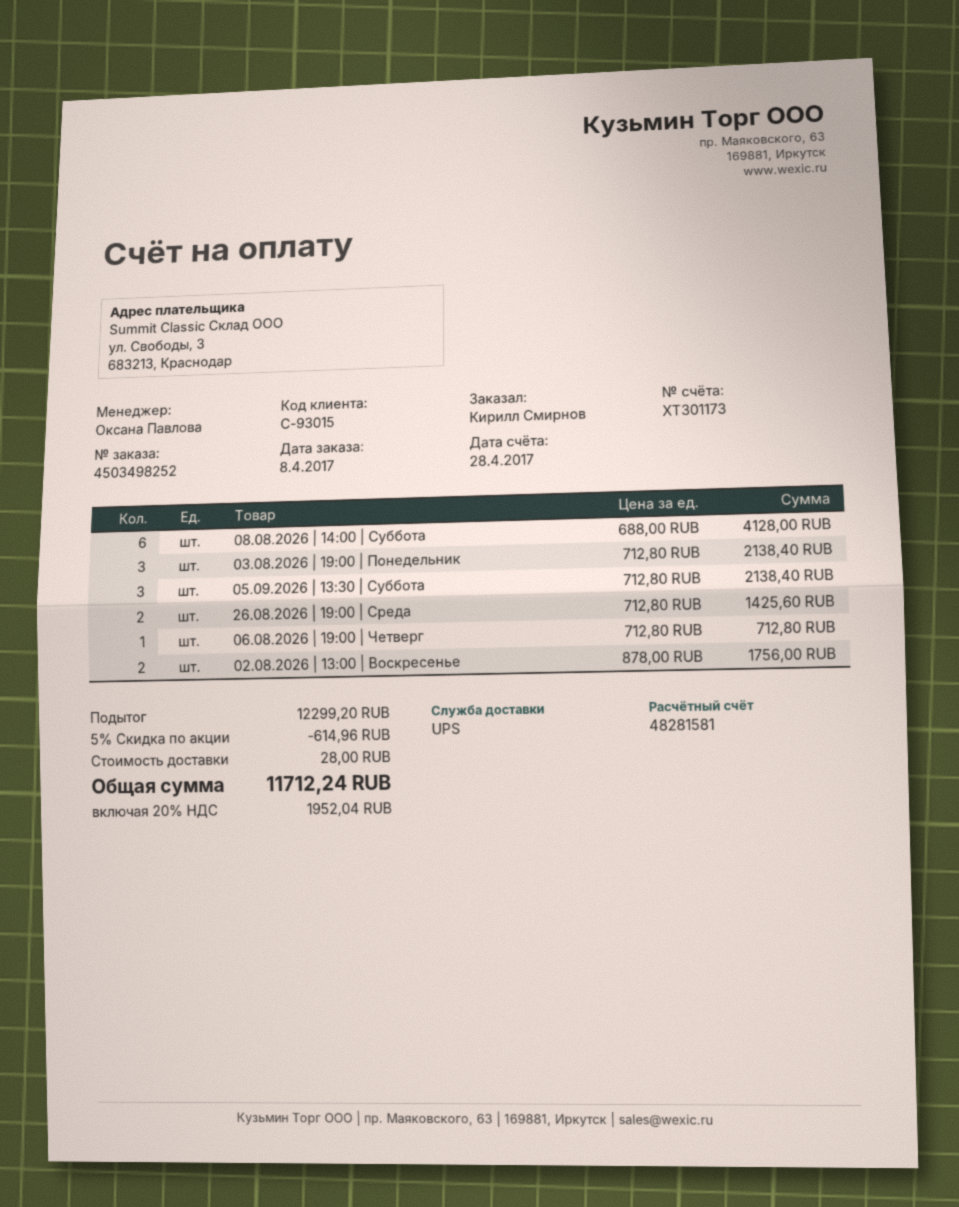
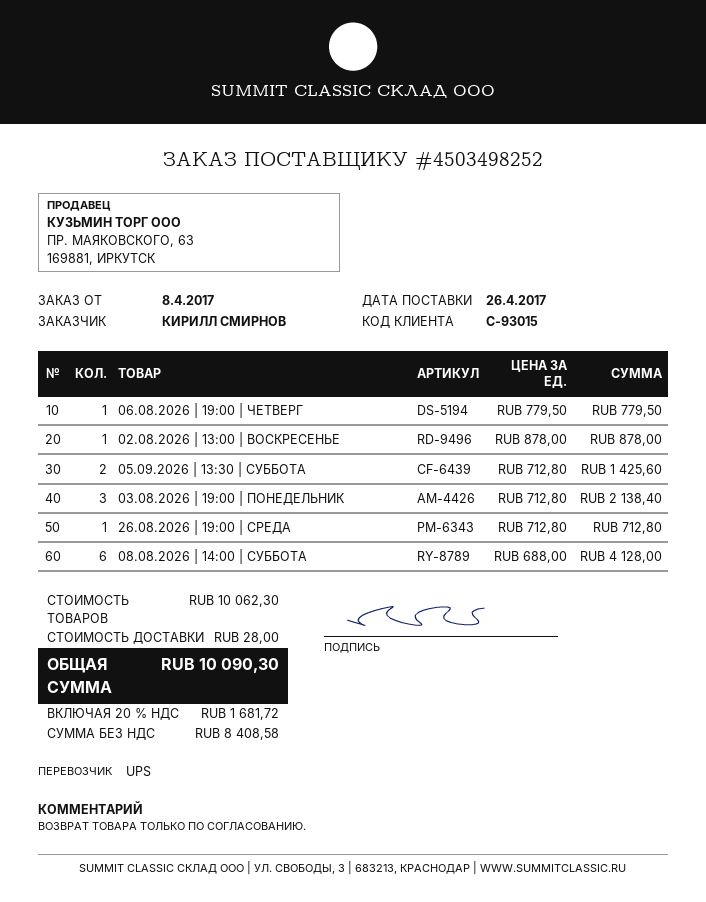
05.09.2026 | 13:30 | Суббота: 3 x 712.80 = 2138.40 -> 2 x 712.80 = 1425.60
26.08.2026 | 19:00 | Среда: 2 x 712.80 = 1425.60 -> 1 x 712.80 = 712.80
06.08.2026 | 19:00 | Четверг: 1 x 712.80 = 712.80 -> 1 x 779.50 = 779.50
02.08.2026 | 13:00 | Воскресенье: 2 x 878.00 = 1756.00 -> 1 x 878.00 = 878.00
subtotal: 12299.20 -> 10062.30
discount: 5% = 614.96 -> none
tax: 20% = 1952.04 -> 20% = 1681.72
total: 11712.24 -> 10090.30

